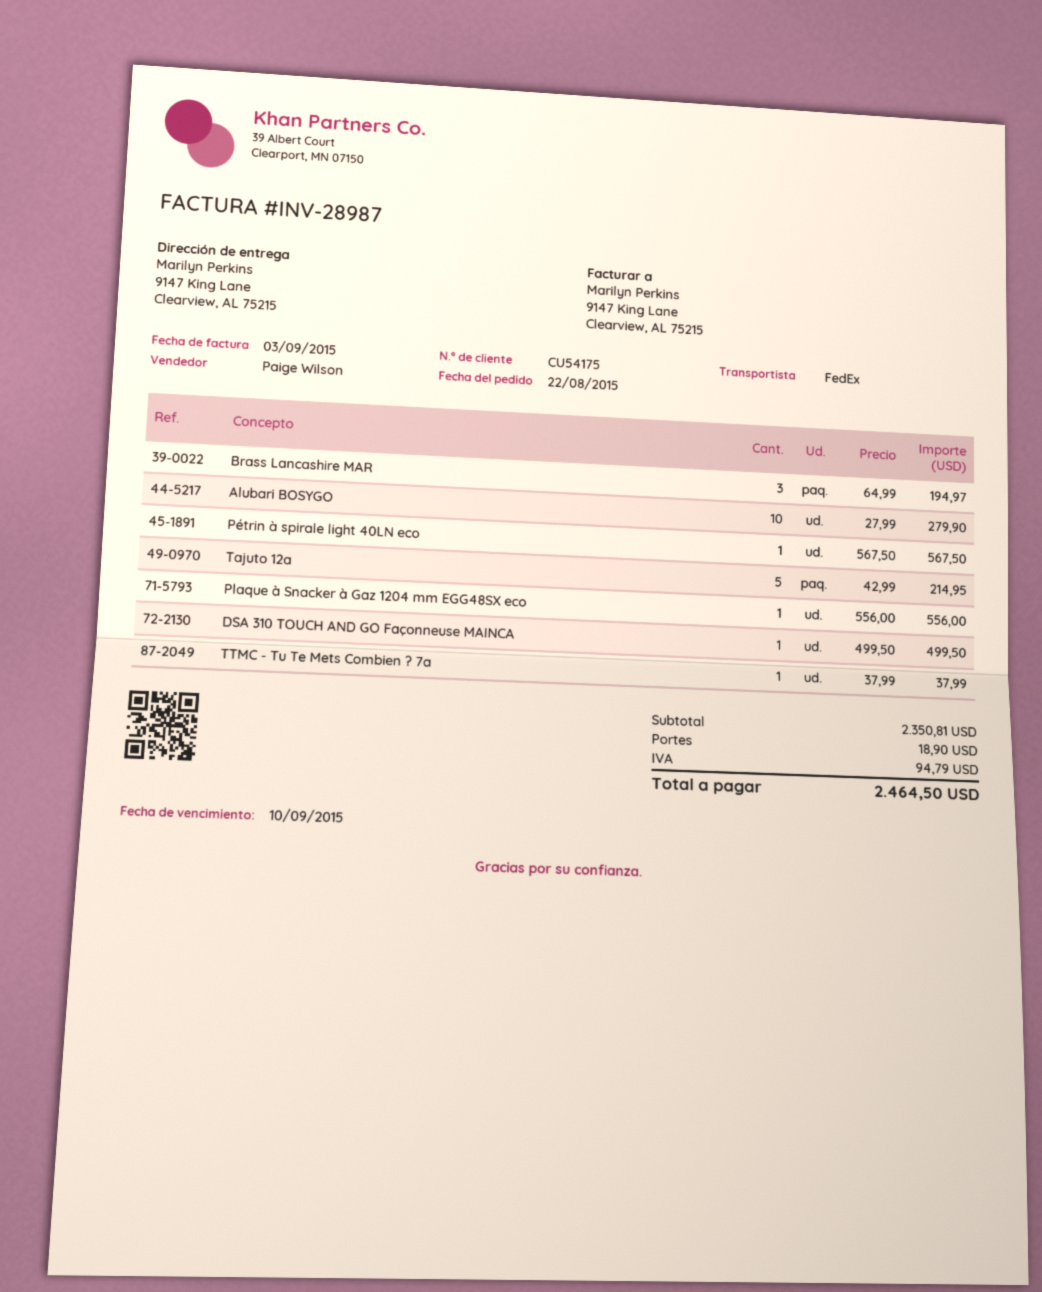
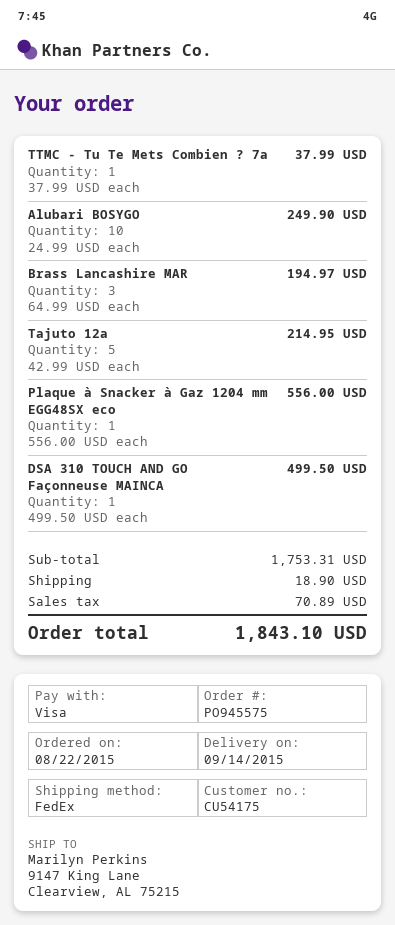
Alubari BOSYGO: 10 x 27.99 = 279.90 -> 10 x 24.99 = 249.90
Pétrin à spirale light 40LN eco: 1 x 567.50 = 567.50 -> none
subtotal: 2350.81 -> 1753.31
tax: 94.79 -> 70.89
total: 2464.50 -> 1843.10

